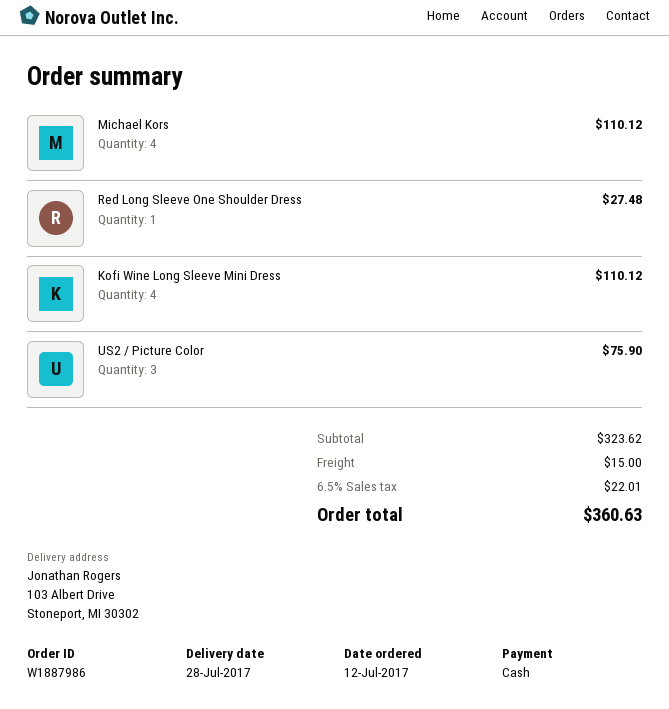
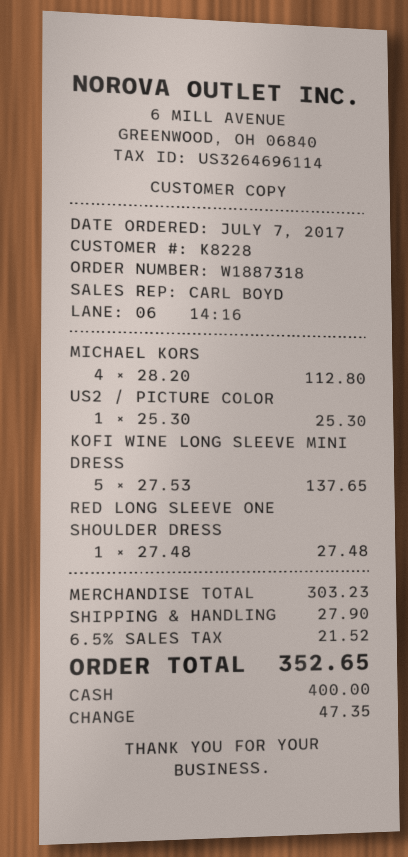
order number: W1887986 -> W1887318
order date: 2017-07-12 -> 2017-07-07
Michael Kors: 4 for 110.12 -> 4 for 112.80
Kofi Wine Long Sleeve Mini Dress: 4 for 110.12 -> 5 for 137.65
US2 / Picture Color: 3 for 75.90 -> 1 for 25.30
subtotal: 323.62 -> 303.23
shipping: 15.00 -> 27.90
tax: 6.5% = 22.01 -> 6.5% = 21.52
total: 360.63 -> 352.65

